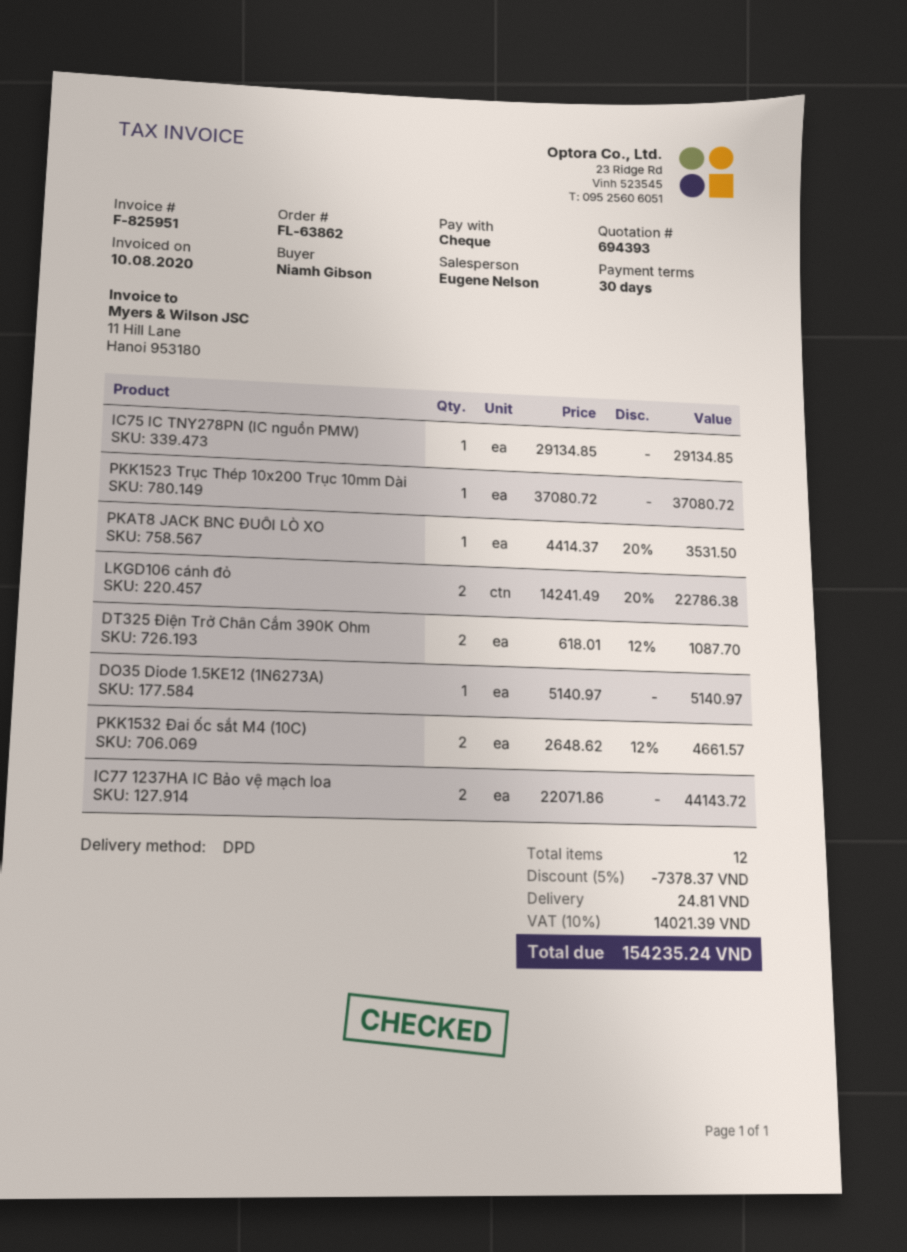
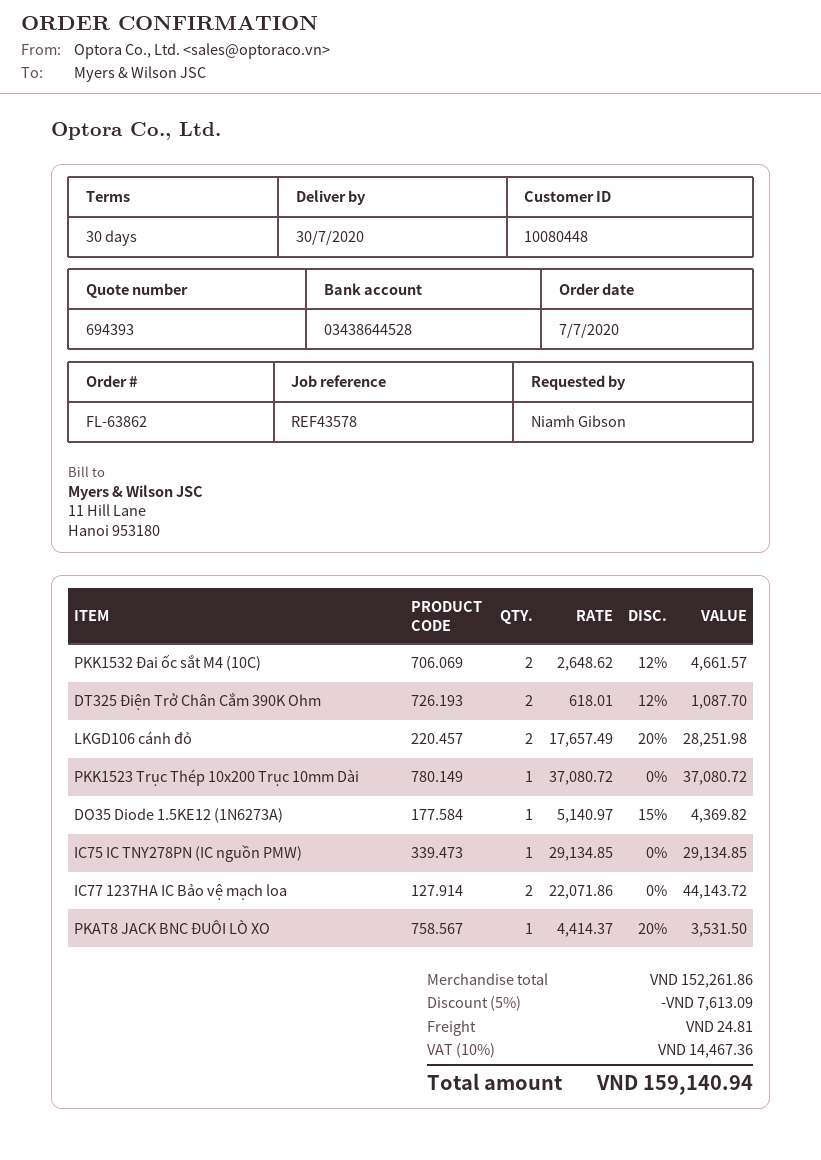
LKGD106 cánh đỏ: 2 x 14241.49 - 20% = 22786.38 -> 2 x 17657.49 - 20% = 28251.98
DO35 Diode 1.5KE12 (1N6273A): 1 x 5140.97 = 5140.97 -> 1 x 5140.97 - 15% = 4369.82
discount: 5% = 7378.37 -> 5% = 7613.09
tax: 10% = 14021.39 -> 10% = 14467.36
total: 154235.24 -> 159140.94

